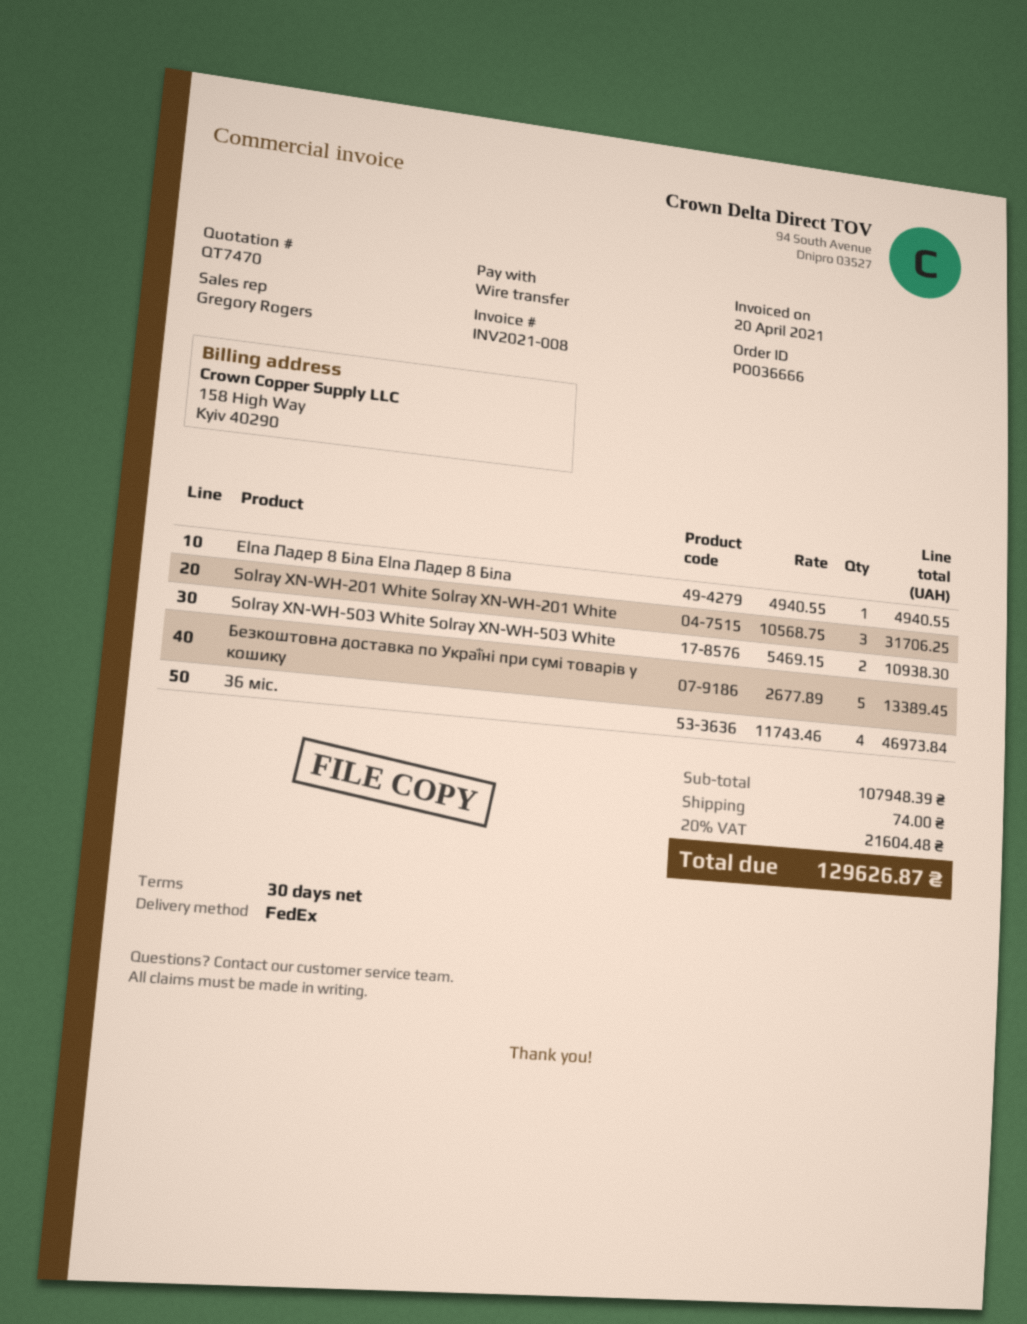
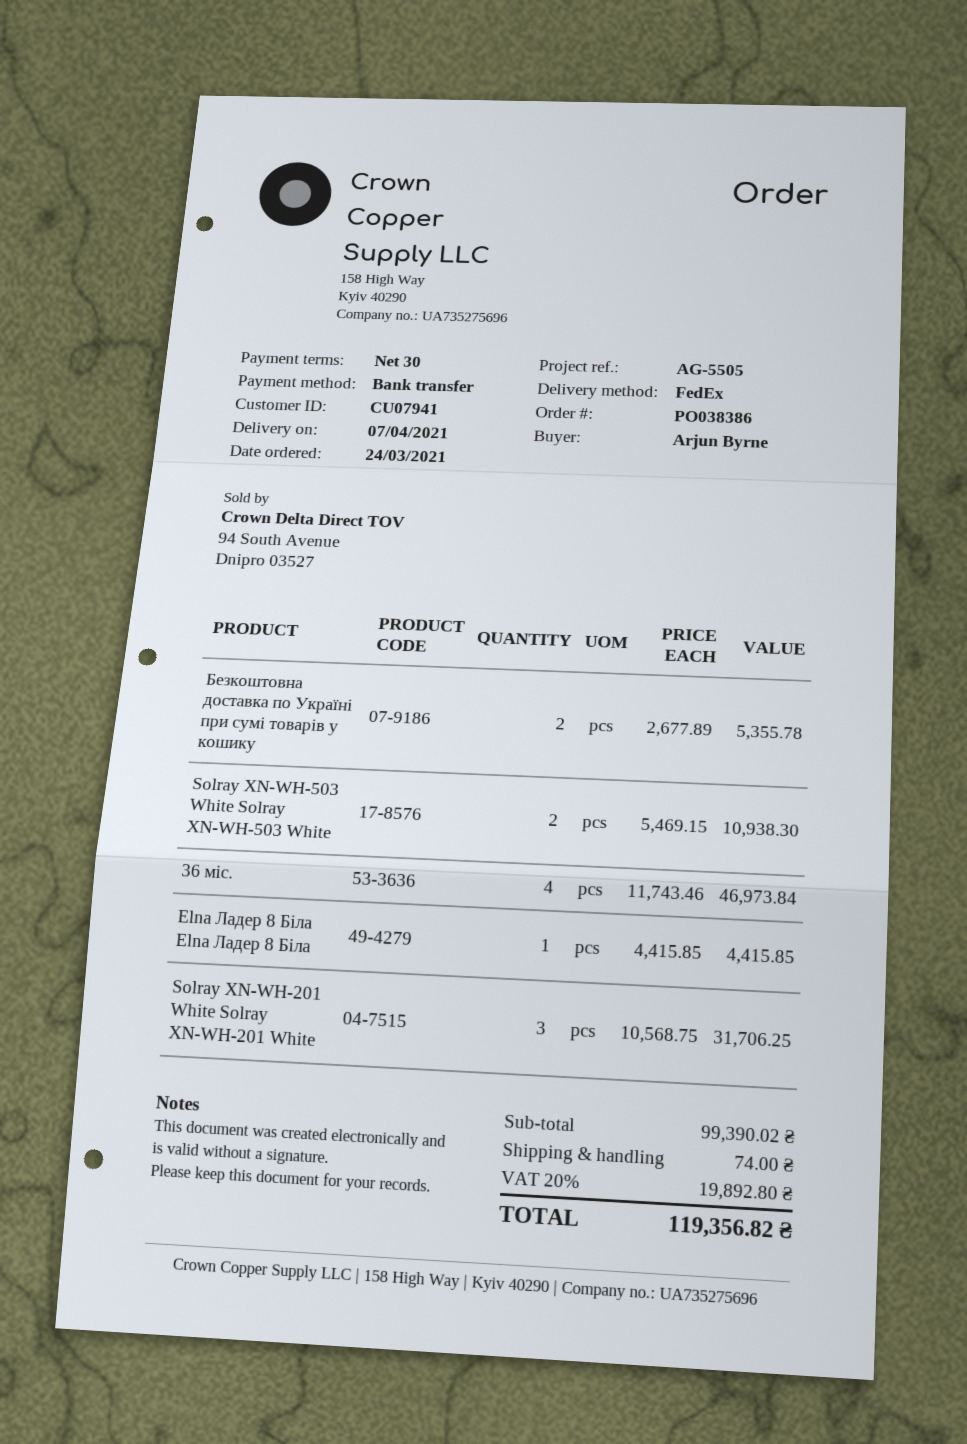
order number: PO036666 -> PO038386
Elna Ладер 8 Біла Elna Ладер 8 Біла: 1 x 4940.55 = 4940.55 -> 1 x 4415.85 = 4415.85
Безкоштовна доставка по Україні при сумі товарів у кошику: 5 x 2677.89 = 13389.45 -> 2 x 2677.89 = 5355.78
subtotal: 107948.39 -> 99390.02
tax: 20% = 21604.48 -> 20% = 19892.80
total: 129626.87 -> 119356.82

